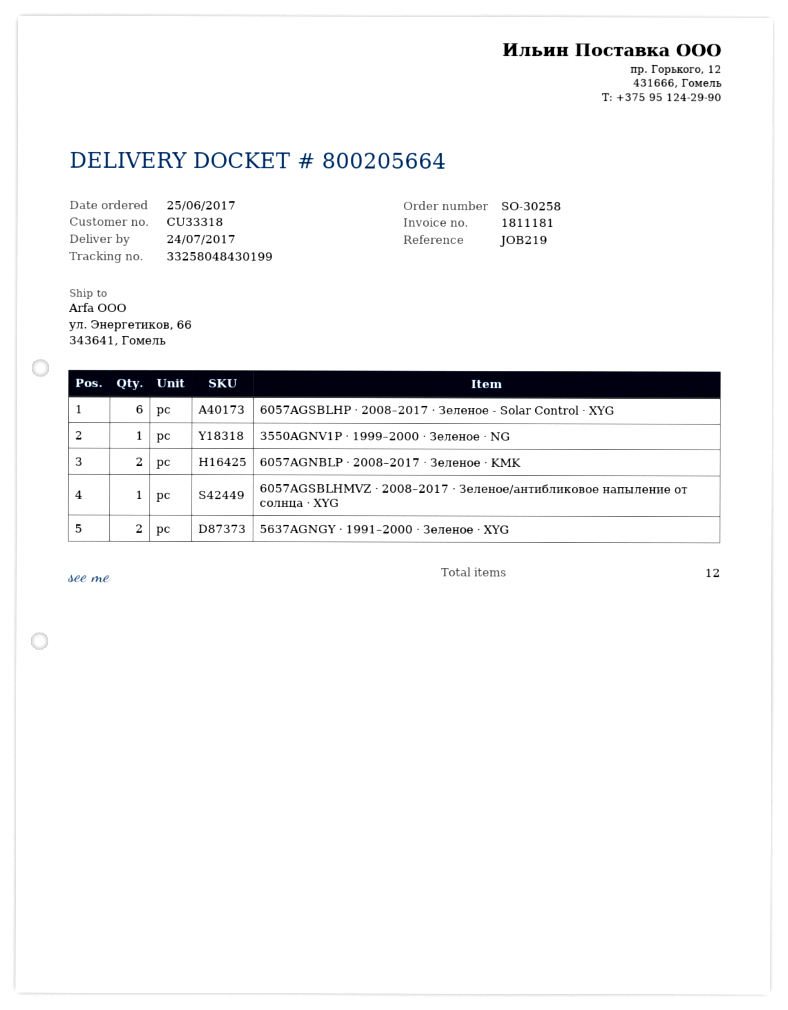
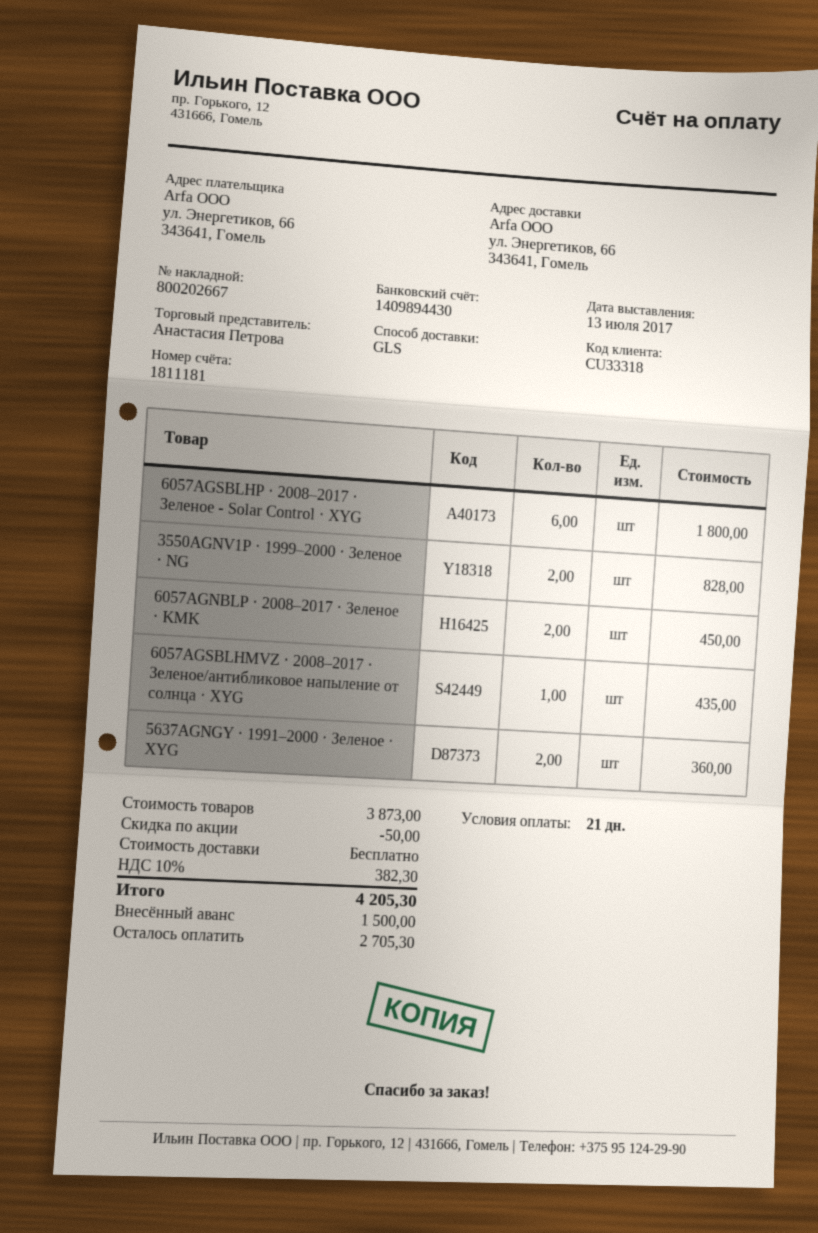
delivery note number: 800205664 -> 800202667
3550AGNV1P · 1999–2000 · Зеленое · NG: 1 -> 2

